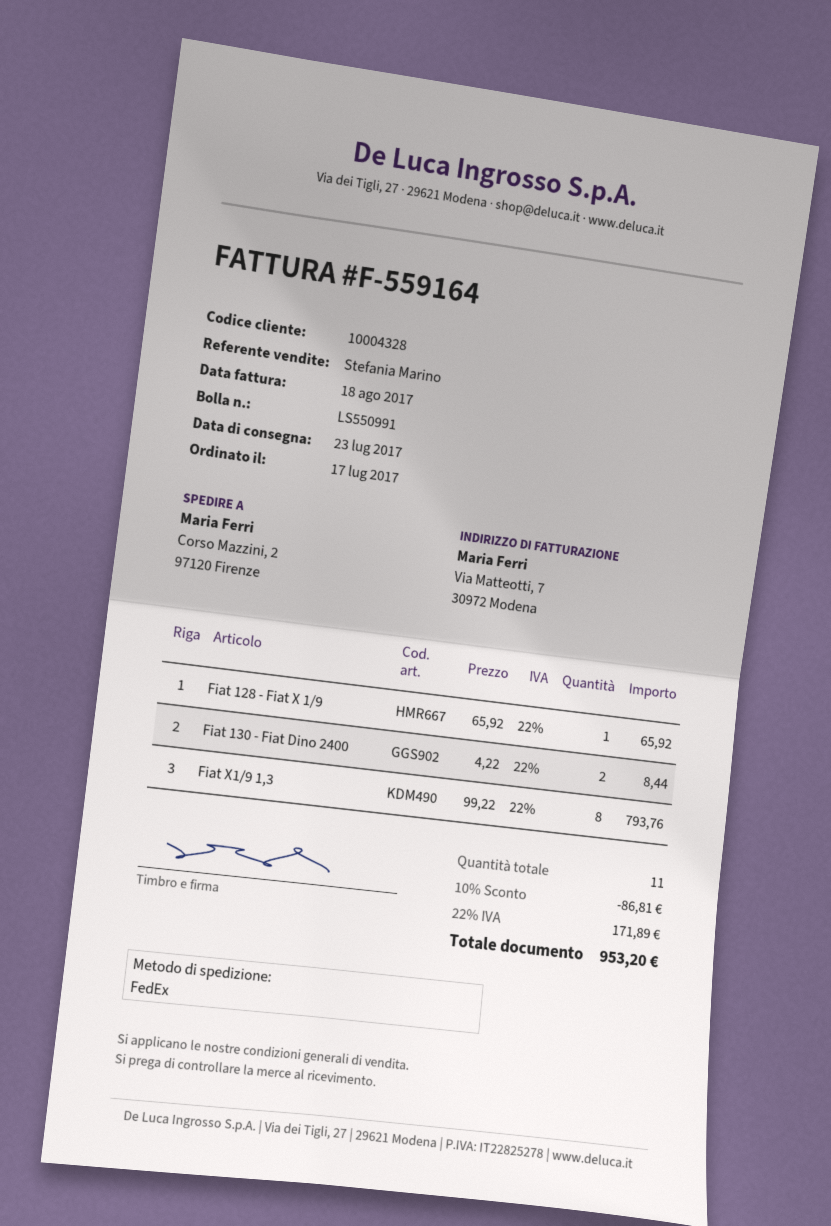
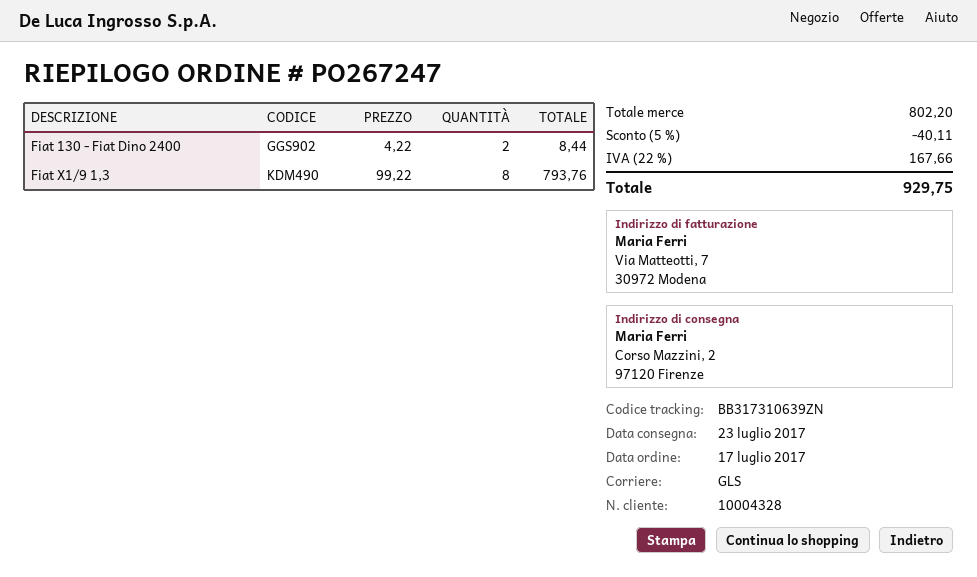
shipping method: FedEx -> GLS
Fiat 128 - Fiat X 1/9: 1 x 65.92 = 65.92 -> none
discount: 10% = 86.81 -> 5% = 40.11
tax: 22% = 171.89 -> 22% = 167.66
total: 953.20 -> 929.75

